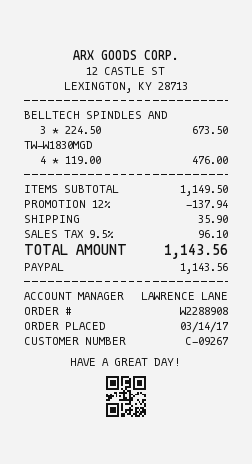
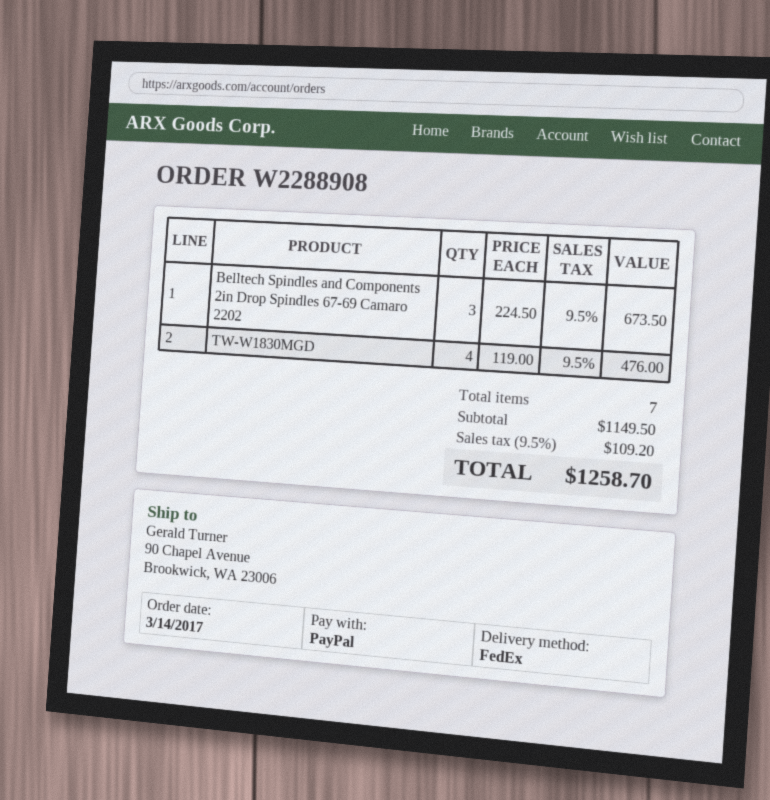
discount: 12% = 137.94 -> none
shipping: 35.90 -> none
tax: 9.5% = 96.10 -> 9.5% = 109.20
total: 1143.56 -> 1258.70

